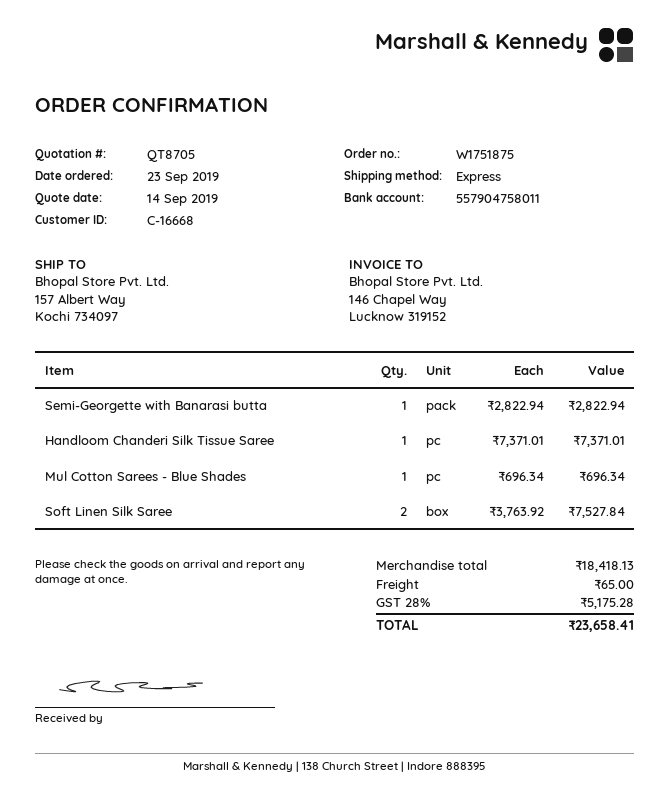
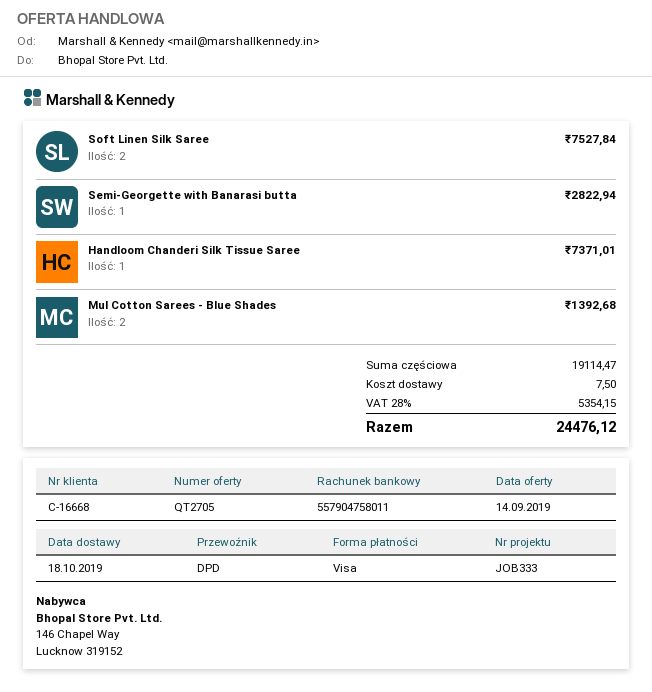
quote number: QT8705 -> QT2705
shipping method: express -> DPD
Mul Cotton Sarees - Blue Shades: 1 for 696.34 -> 2 for 1392.68
subtotal: 18418.13 -> 19114.47
shipping: 65.00 -> 7.50
tax: 28% = 5175.28 -> 28% = 5354.15
total: 23658.41 -> 24476.12

